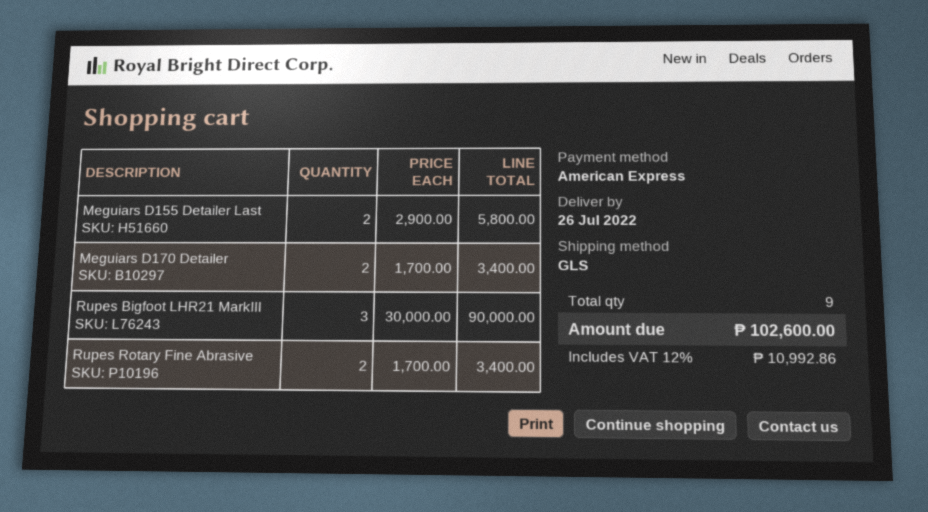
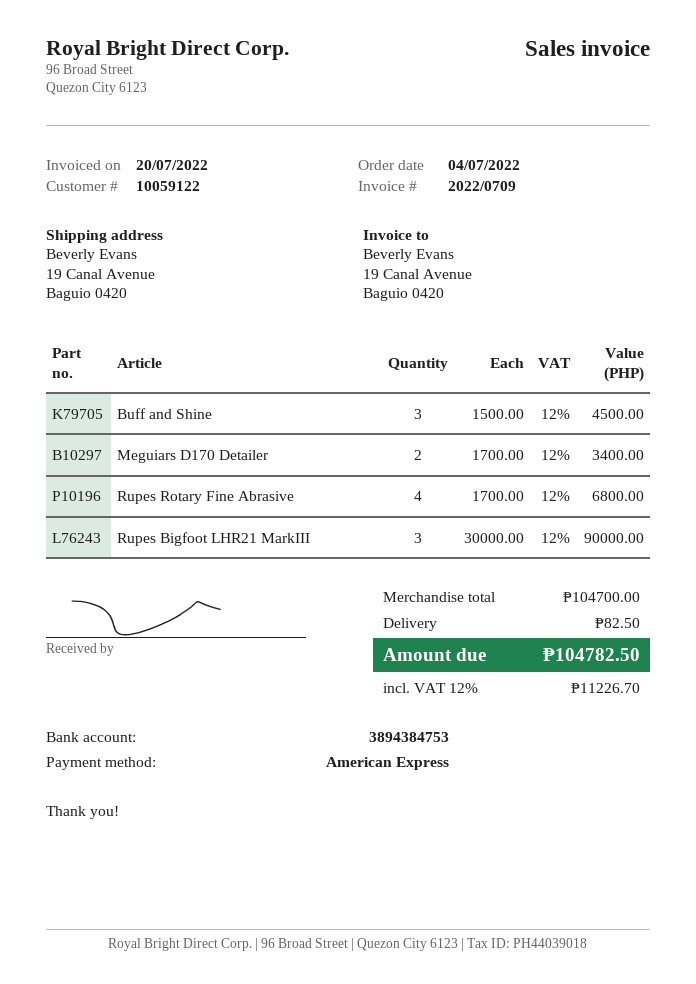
Meguiars D155 Detailer Last: 2 x 2900.00 = 5800.00 -> none
Rupes Rotary Fine Abrasive: 2 x 1700.00 = 3400.00 -> 4 x 1700.00 = 6800.00
Buff and Shine: none -> 3 x 1500.00 = 4500.00
shipping: none -> 82.50
tax: 12% = 10992.86 -> 12% = 11226.70
total: 102600.00 -> 104782.50

